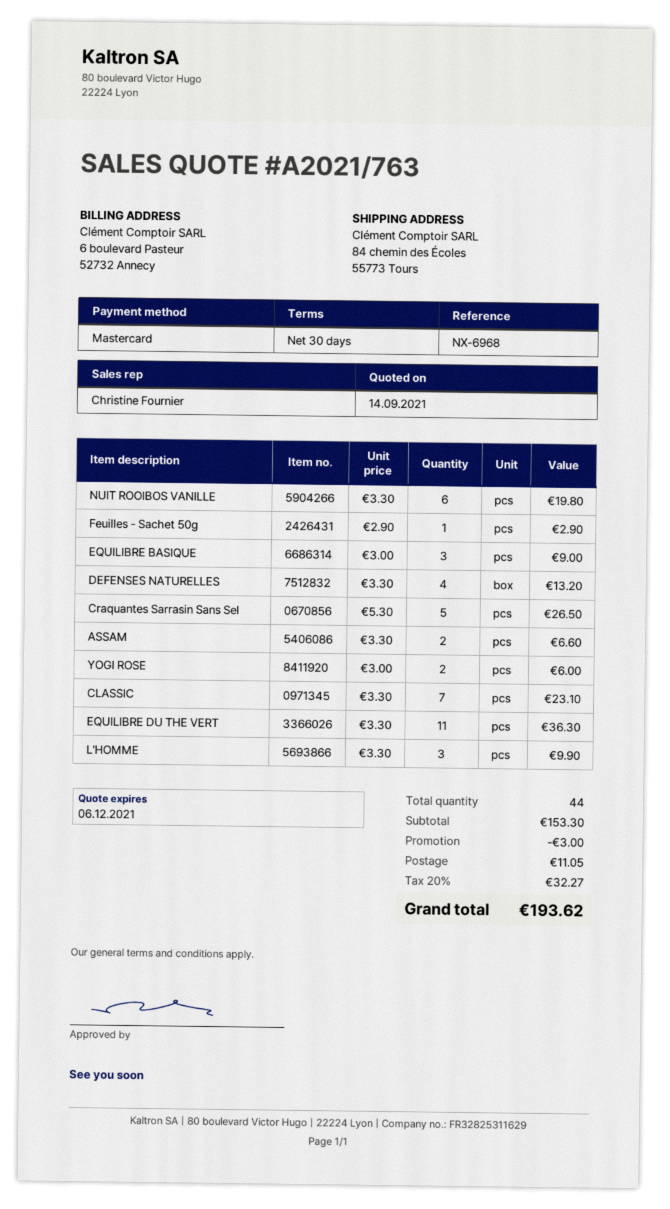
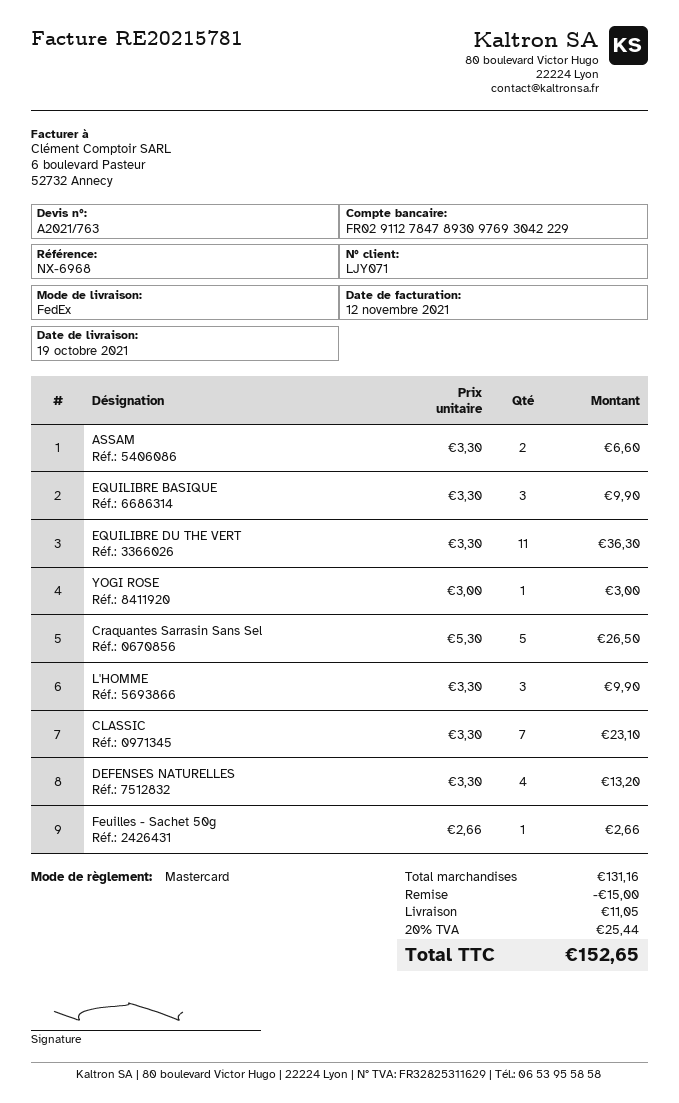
NUIT ROOIBOS VANILLE: 6 x 3.30 = 19.80 -> none
Feuilles - Sachet 50g: 1 x 2.90 = 2.90 -> 1 x 2.66 = 2.66
EQUILIBRE BASIQUE: 3 x 3.00 = 9.00 -> 3 x 3.30 = 9.90
YOGI ROSE: 2 x 3.00 = 6.00 -> 1 x 3.00 = 3.00
subtotal: 153.30 -> 131.16
discount: 3.00 -> 15.00
tax: 20% = 32.27 -> 20% = 25.44
total: 193.62 -> 152.65

